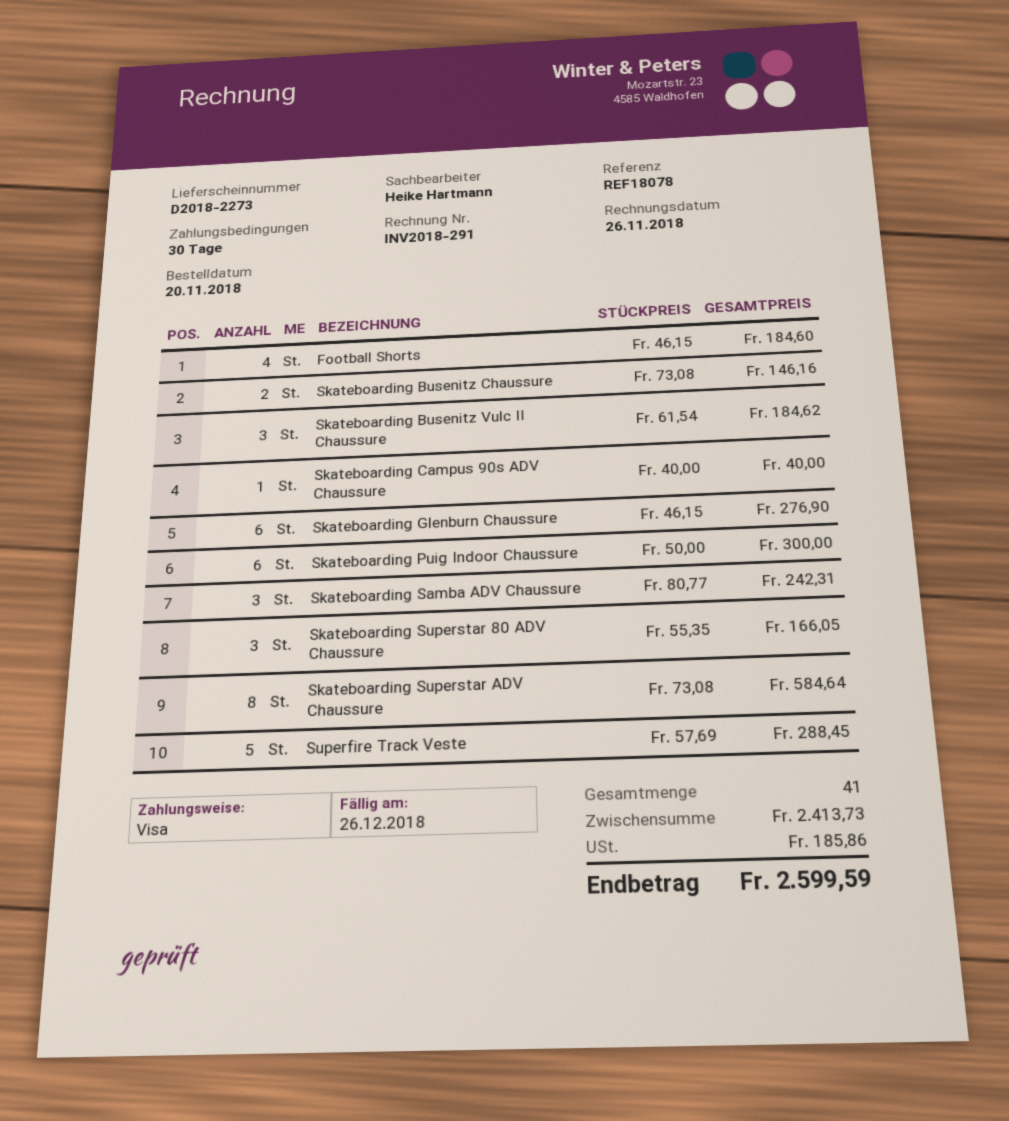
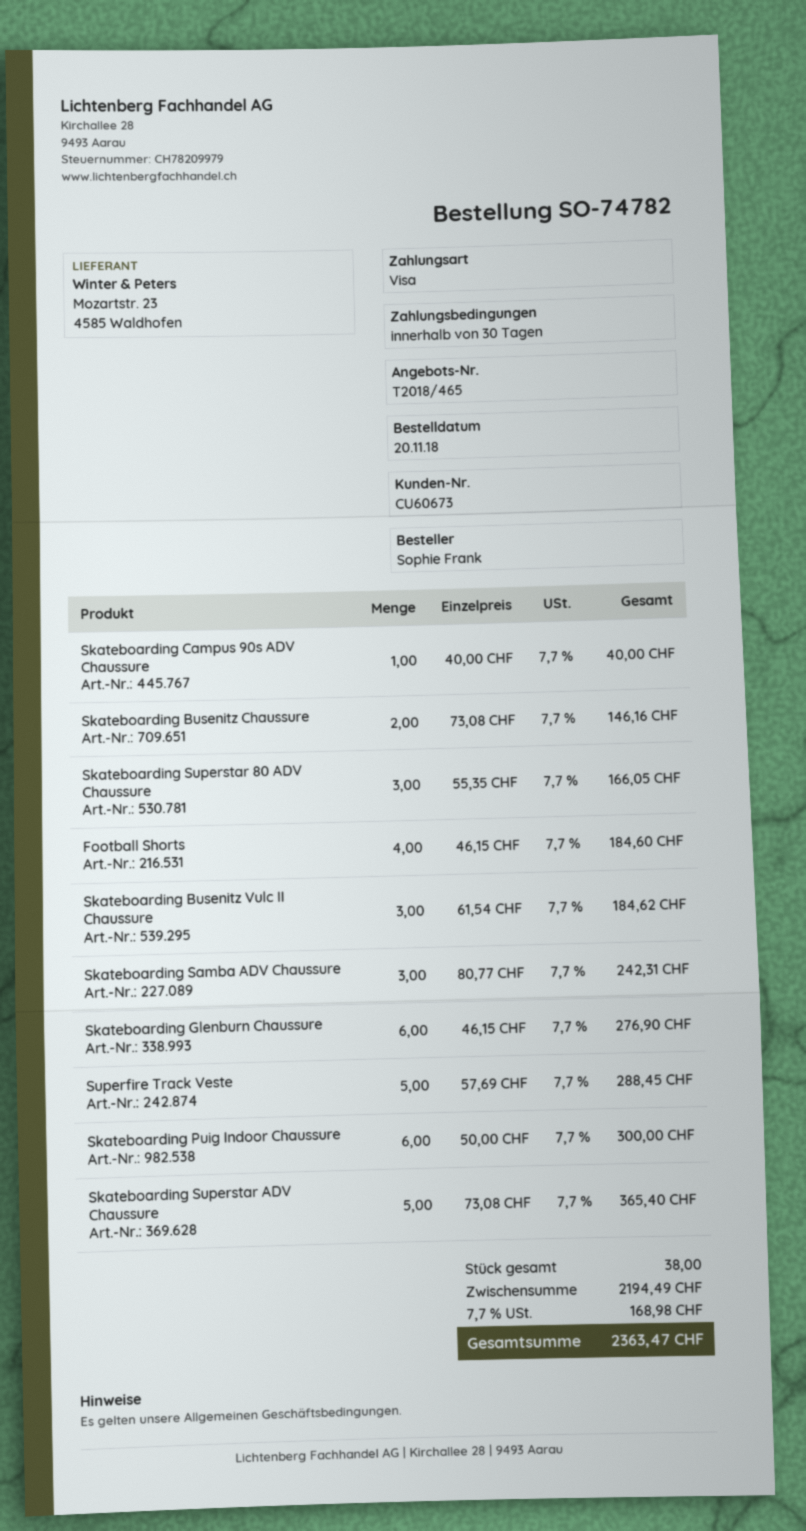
Skateboarding Superstar ADV Chaussure: 8 x 73.08 = 584.64 -> 5 x 73.08 = 365.40
total quantity: 41 -> 38
subtotal: 2413.73 -> 2194.49
tax: 185.86 -> 168.98
total: 2599.59 -> 2363.47

